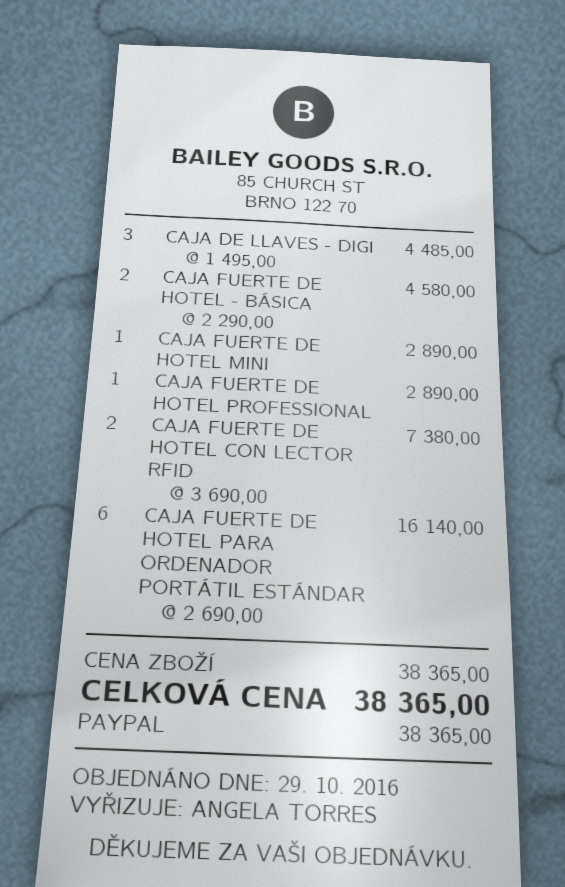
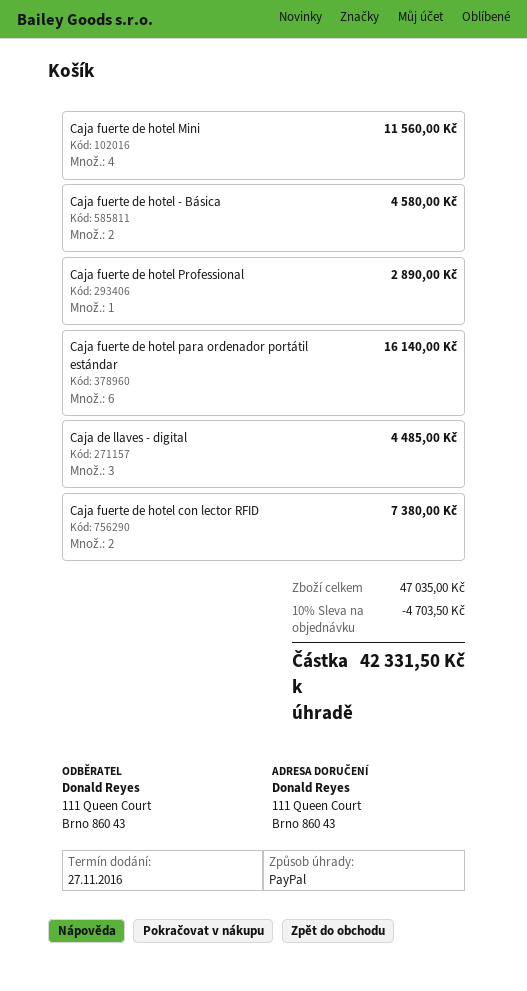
CAJA FUERTE DE HOTEL MINI: 1 for 2890.00 -> 4 for 11560.00
subtotal: 38365.00 -> 47035.00
discount: none -> 10% = 4703.50
total: 38365.00 -> 42331.50

